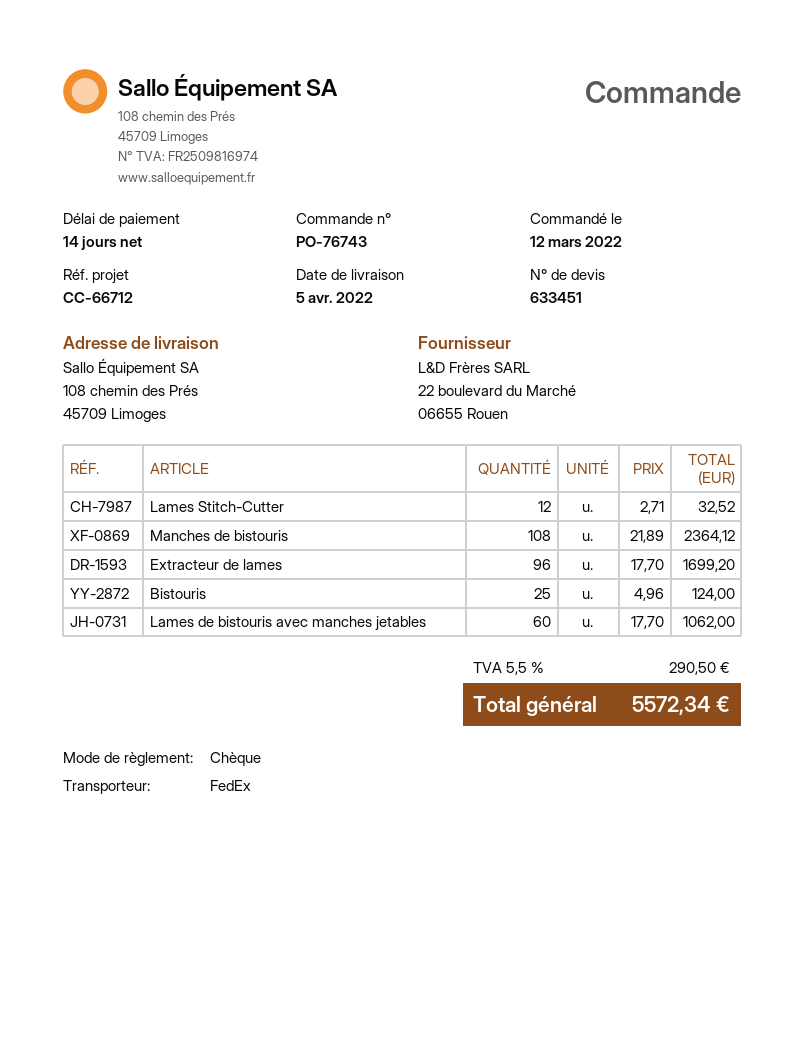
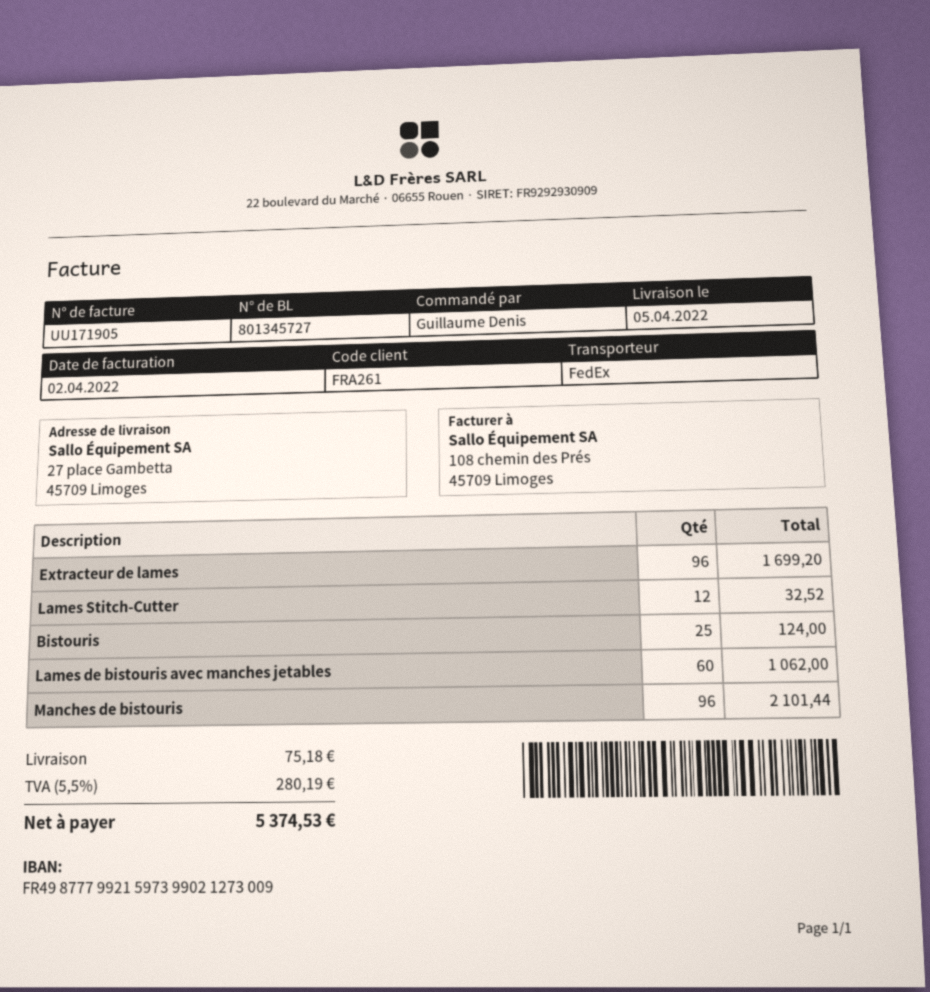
ship to: 108 chemin des Prés, 45709 Limoges -> 27 place Gambetta, 45709 Limoges
Manches de bistouris: 108 for 2364.12 -> 96 for 2101.44
shipping: none -> 75.18
tax: 5.5% = 290.50 -> 5.5% = 280.19
total: 5572.34 -> 5374.53

